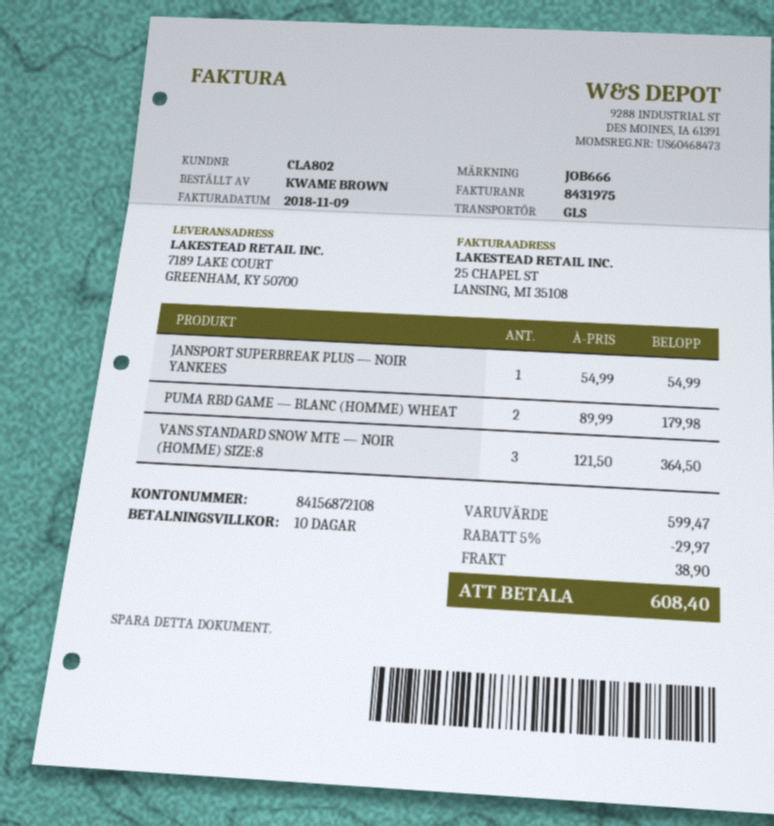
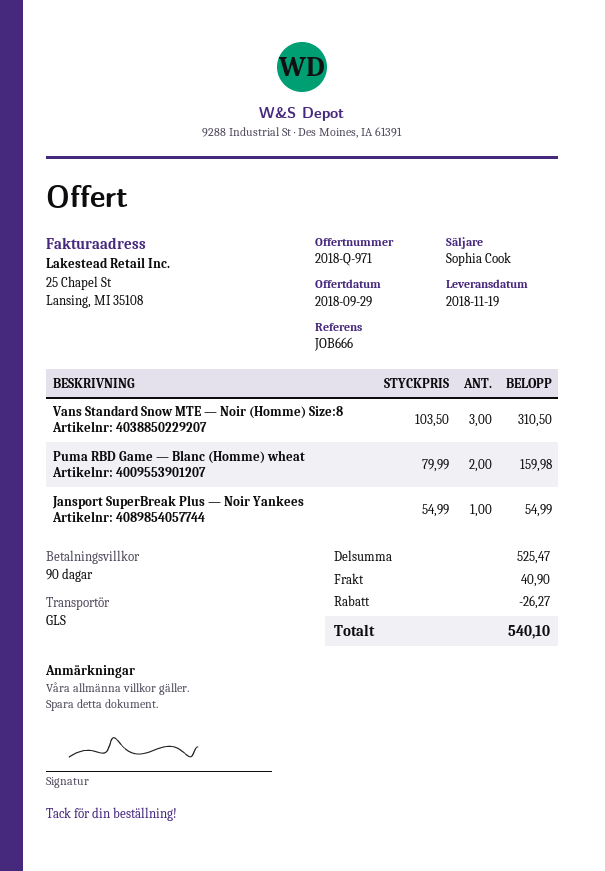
payment terms: 10 days -> 90 days
PUMA RBD GAME — BLANC (HOMME) WHEAT: 2 x 89.99 = 179.98 -> 2 x 79.99 = 159.98
VANS STANDARD SNOW MTE — NOIR (HOMME) SIZE:8: 3 x 121.50 = 364.50 -> 3 x 103.50 = 310.50
subtotal: 599.47 -> 525.47
discount: 29.97 -> 26.27
shipping: 38.90 -> 40.90
total: 608.40 -> 540.10

